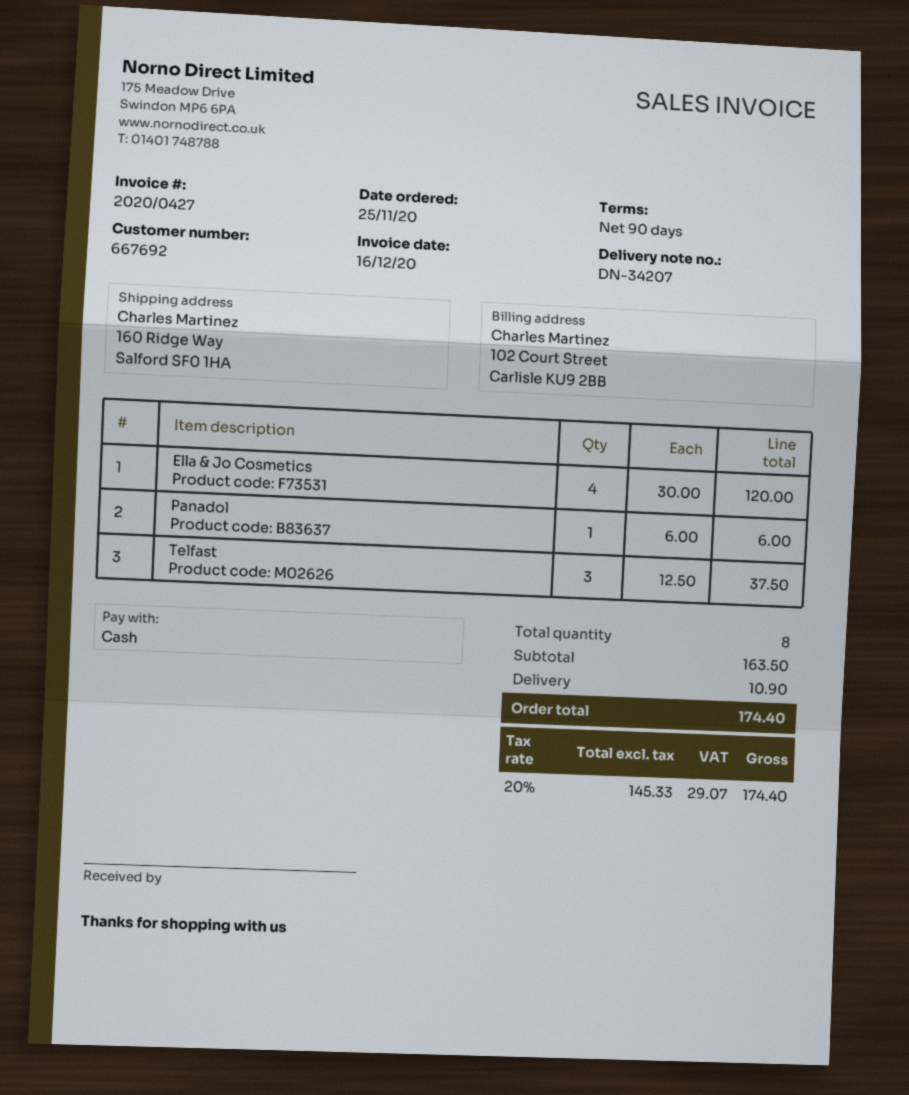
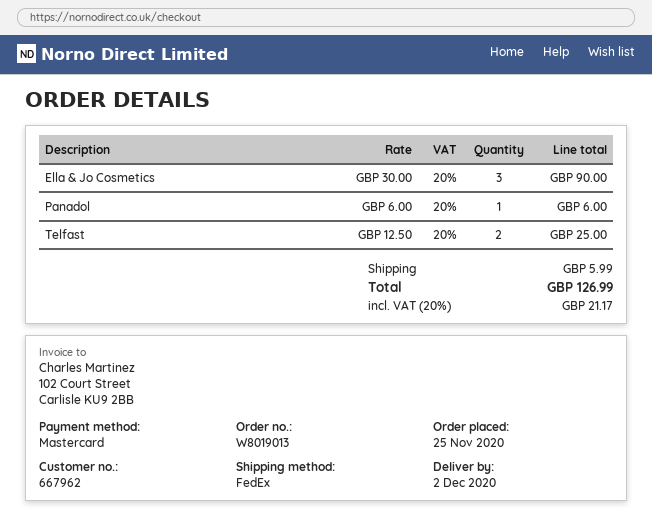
customer number: 667692 -> 667962
payment method: cash -> Mastercard
Ella & Jo Cosmetics: 4 x 30.00 = 120.00 -> 3 x 30.00 = 90.00
Telfast: 3 x 12.50 = 37.50 -> 2 x 12.50 = 25.00
shipping: 10.90 -> 5.99
tax: 20% = 29.07 -> 20% = 21.17
total: 174.40 -> 126.99

